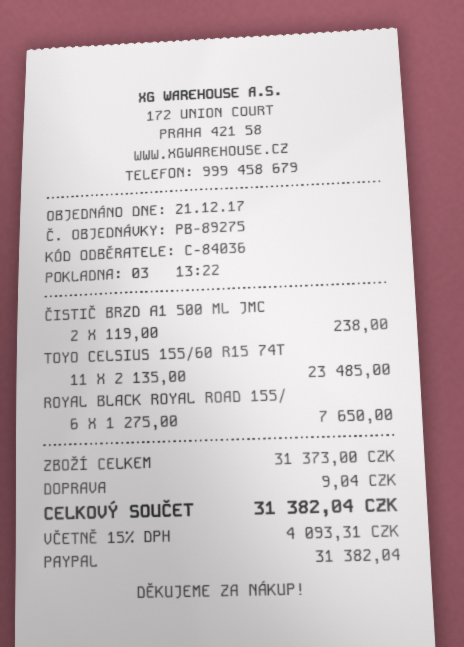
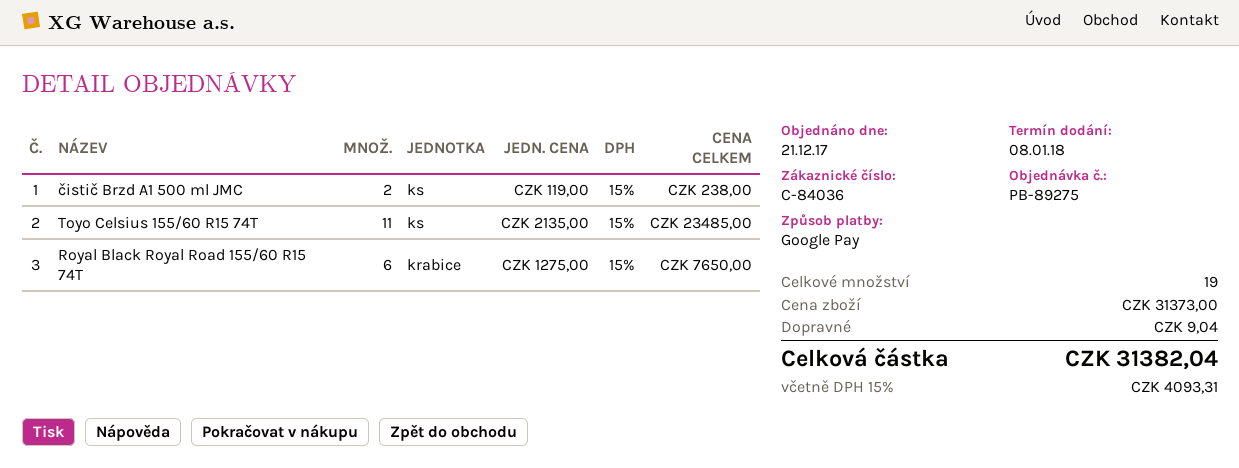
payment method: PayPal -> Google Pay

